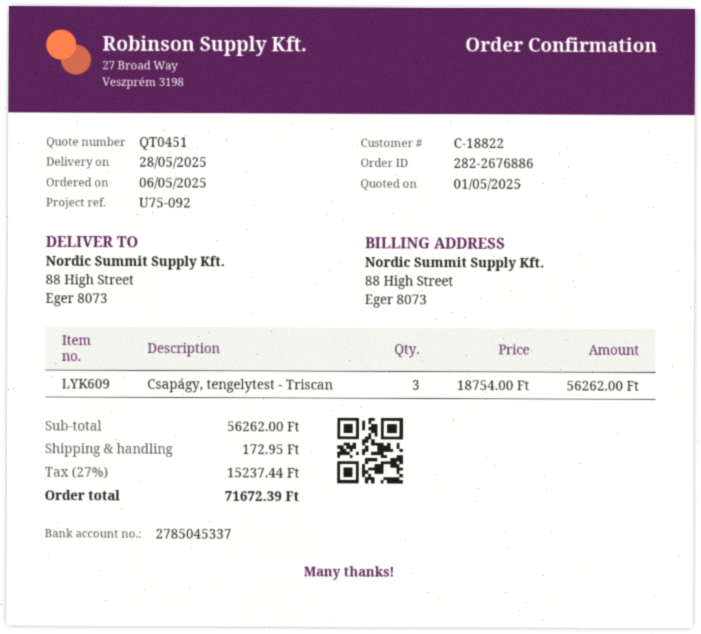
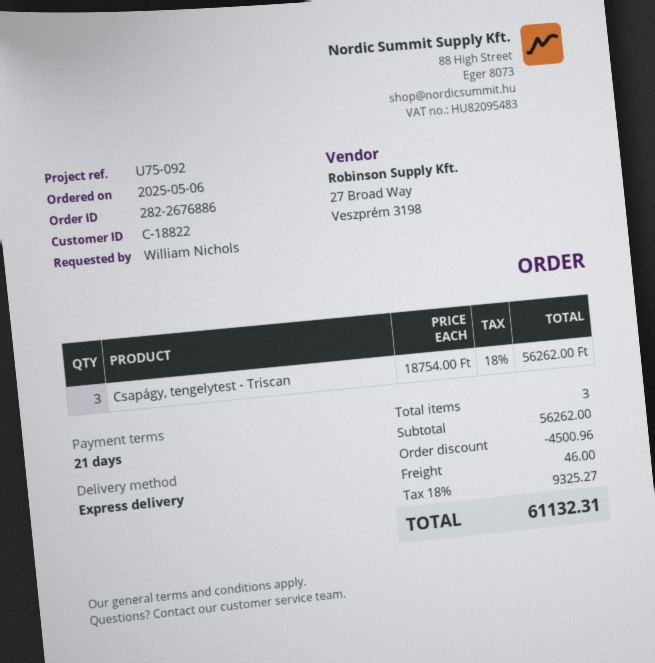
discount: none -> 4500.96
shipping: 172.95 -> 46.00
tax: 27% = 15237.44 -> 18% = 9325.27
total: 71672.39 -> 61132.31

